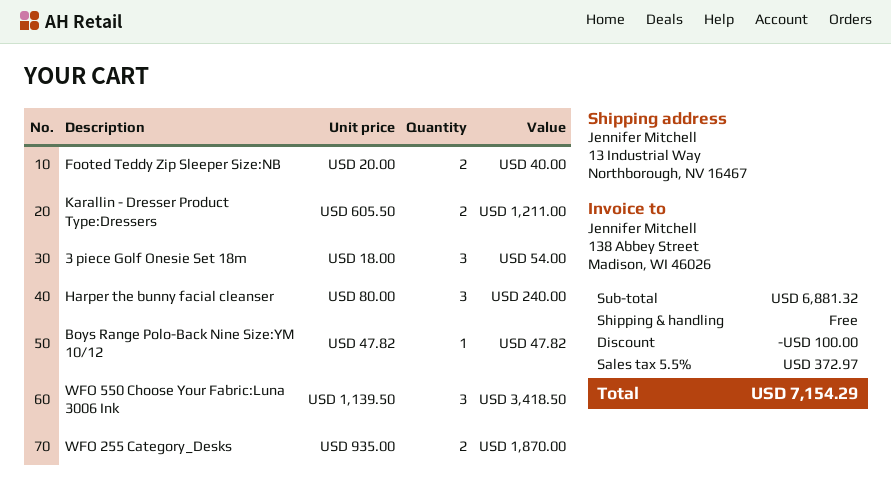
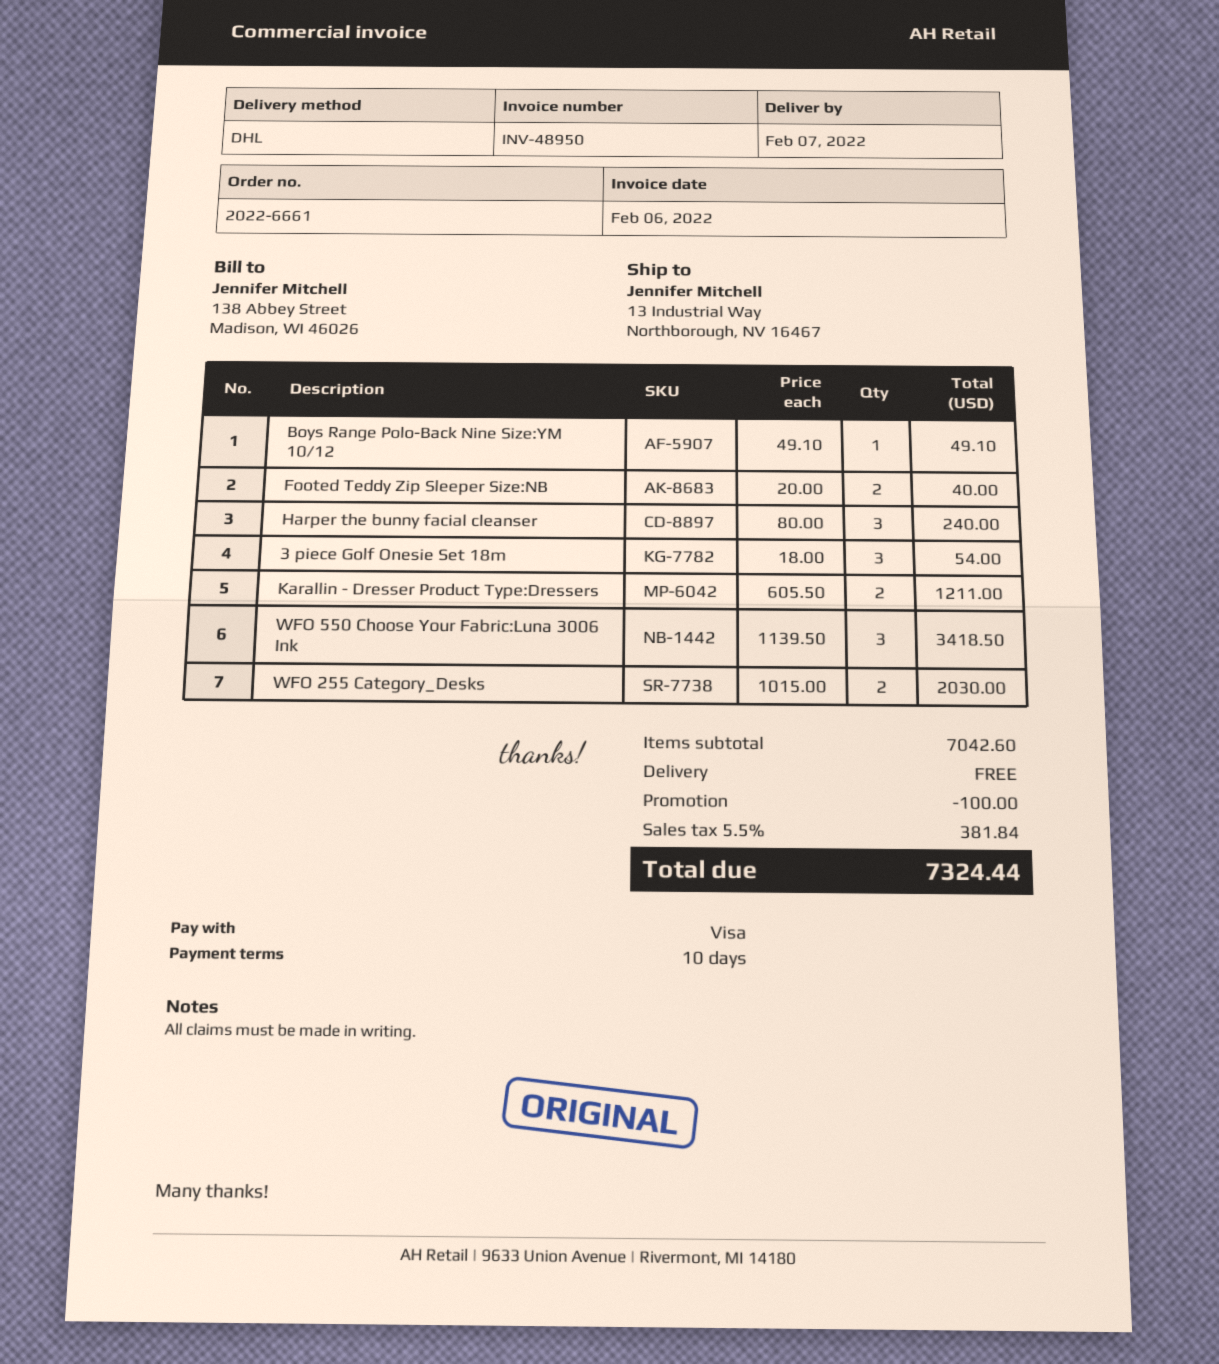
Boys Range Polo-Back Nine Size:YM 10/12: 1 x 47.82 = 47.82 -> 1 x 49.10 = 49.10
WFO 255 Category_Desks: 2 x 935.00 = 1870.00 -> 2 x 1015.00 = 2030.00
subtotal: 6881.32 -> 7042.60
tax: 5.5% = 372.97 -> 5.5% = 381.84
total: 7154.29 -> 7324.44

